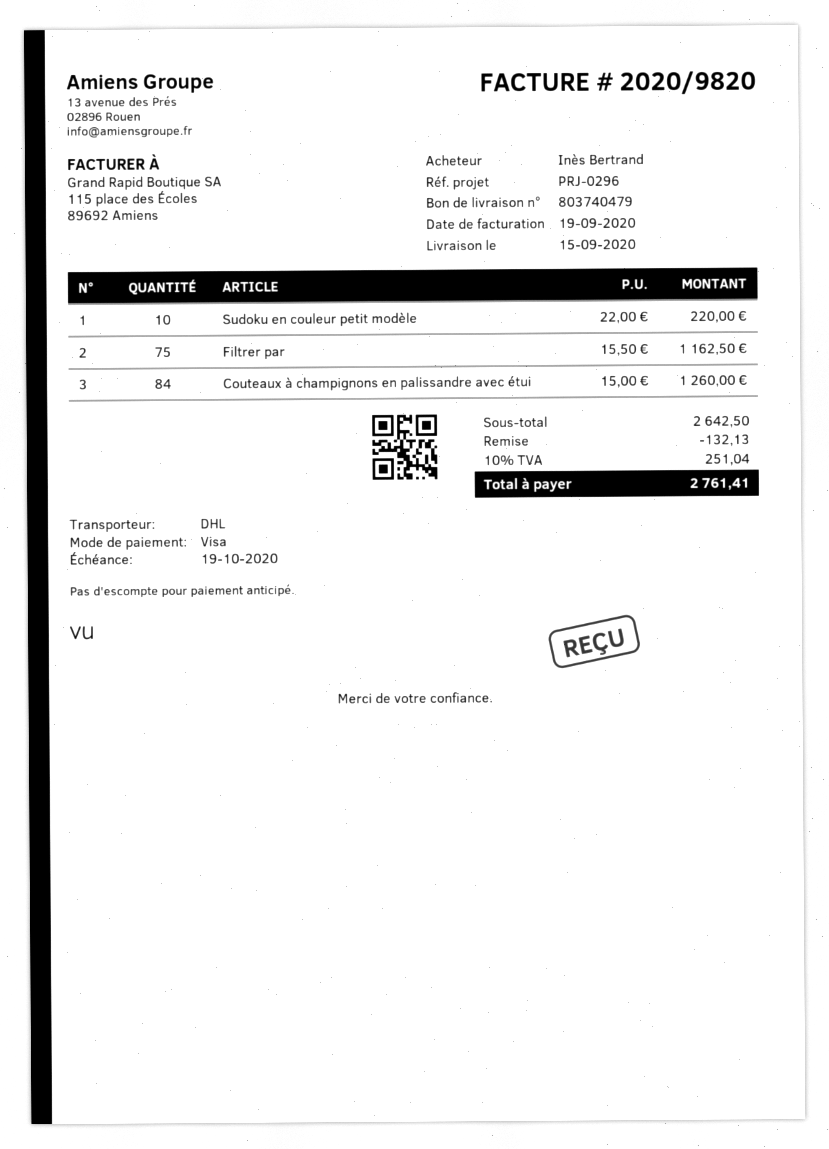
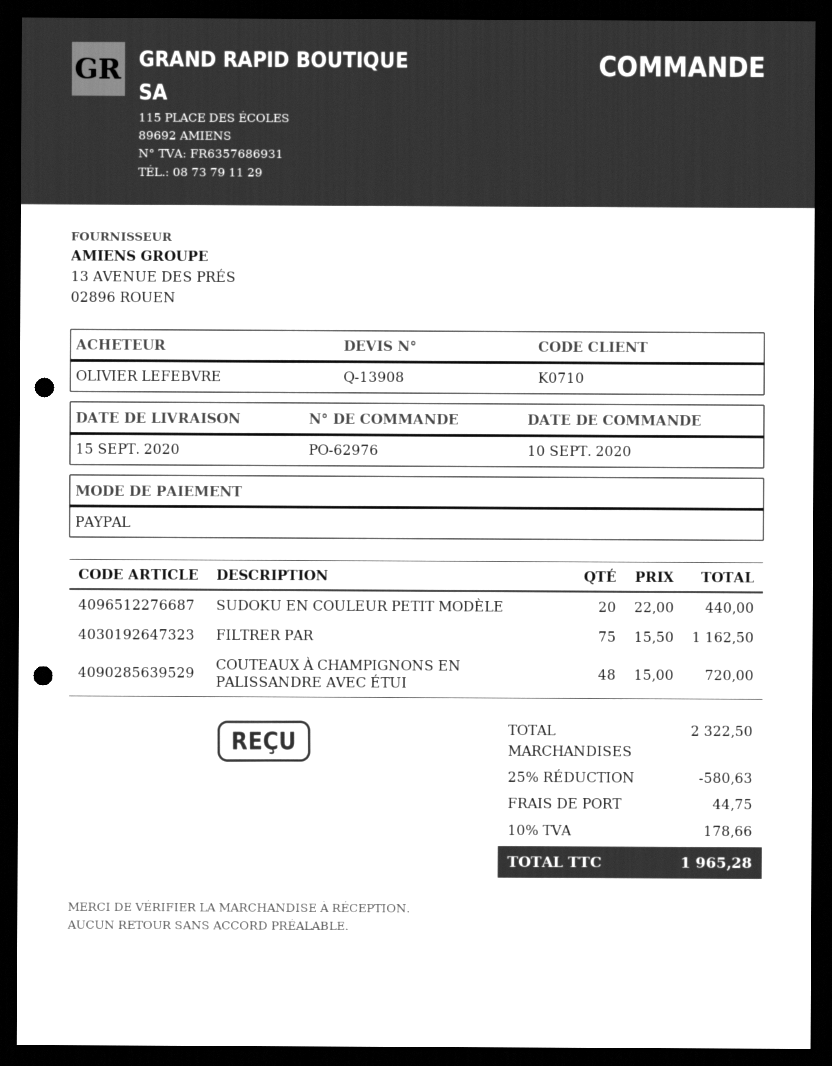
ordered by: Inès Bertrand -> OLIVIER LEFEBVRE
payment method: Visa -> PayPal
Sudoku en couleur petit modèle: 10 x 22.00 = 220.00 -> 20 x 22.00 = 440.00
Couteaux à champignons en palissandre avec étui: 84 x 15.00 = 1260.00 -> 48 x 15.00 = 720.00
subtotal: 2642.50 -> 2322.50
discount: 132.13 -> 580.63
shipping: none -> 44.75
tax: 10% = 251.04 -> 10% = 178.66
total: 2761.41 -> 1965.28

